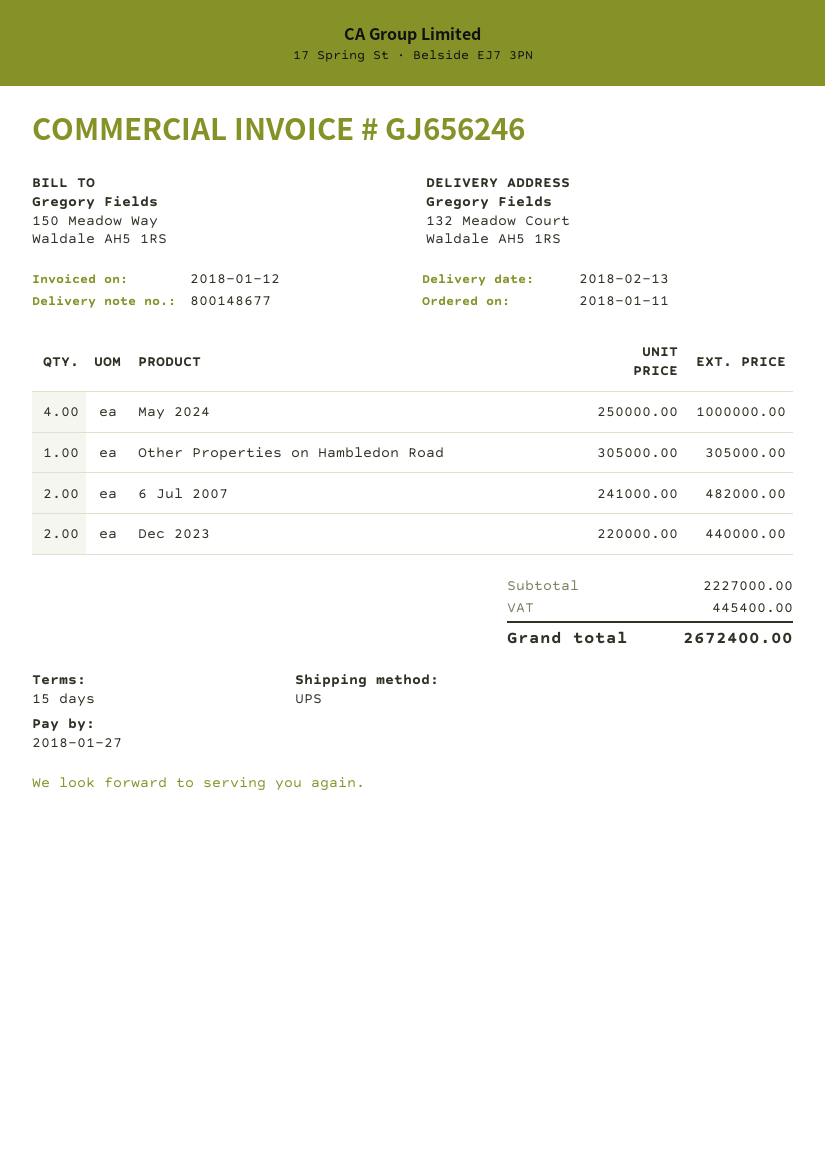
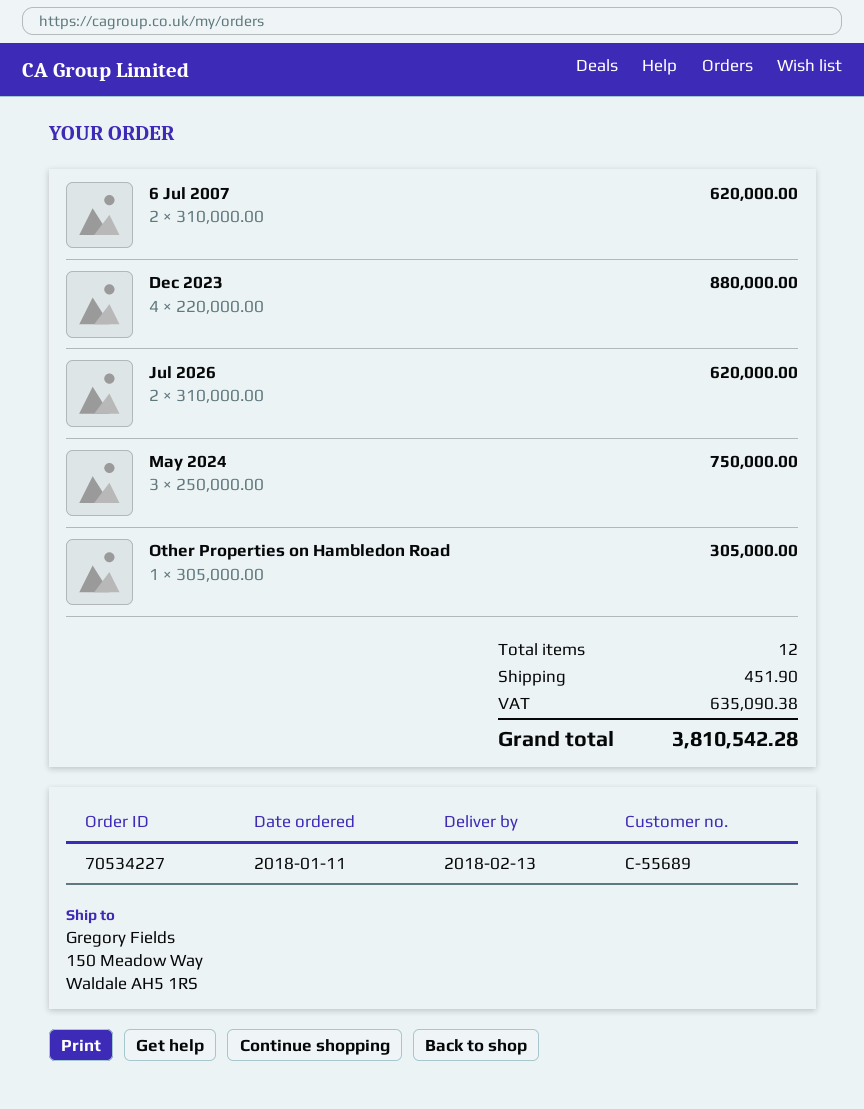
ship to: 132 Meadow Court, Waldale AH5 1RS -> 150 Meadow Way, Waldale AH5 1RS
May 2024: 4 x 250000.00 = 1000000.00 -> 3 x 250000.00 = 750000.00
6 Jul 2007: 2 x 241000.00 = 482000.00 -> 2 x 310000.00 = 620000.00
Dec 2023: 2 x 220000.00 = 440000.00 -> 4 x 220000.00 = 880000.00
Jul 2026: none -> 2 x 310000.00 = 620000.00
shipping: none -> 451.90
tax: 445400.00 -> 635090.38
total: 2672400.00 -> 3810542.28

